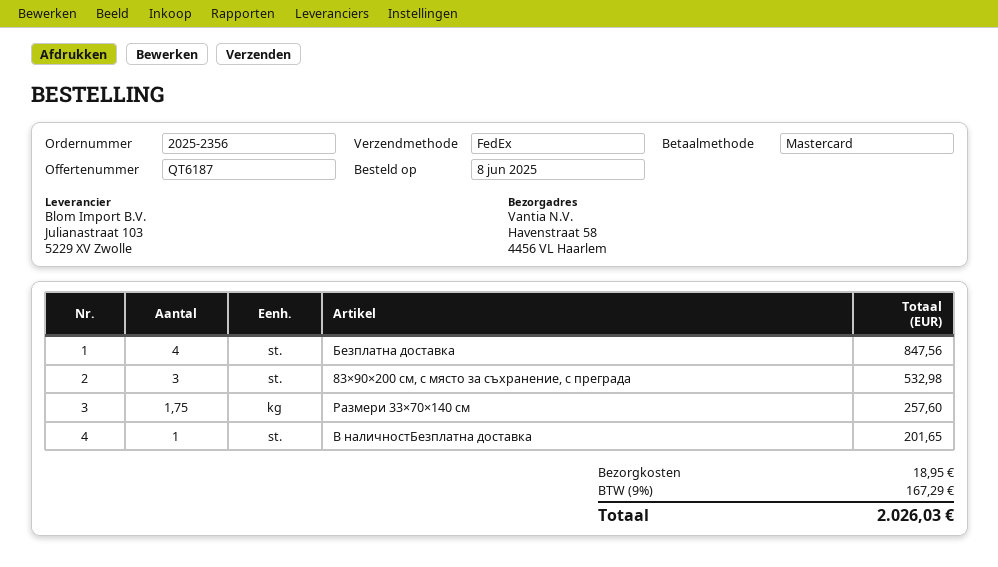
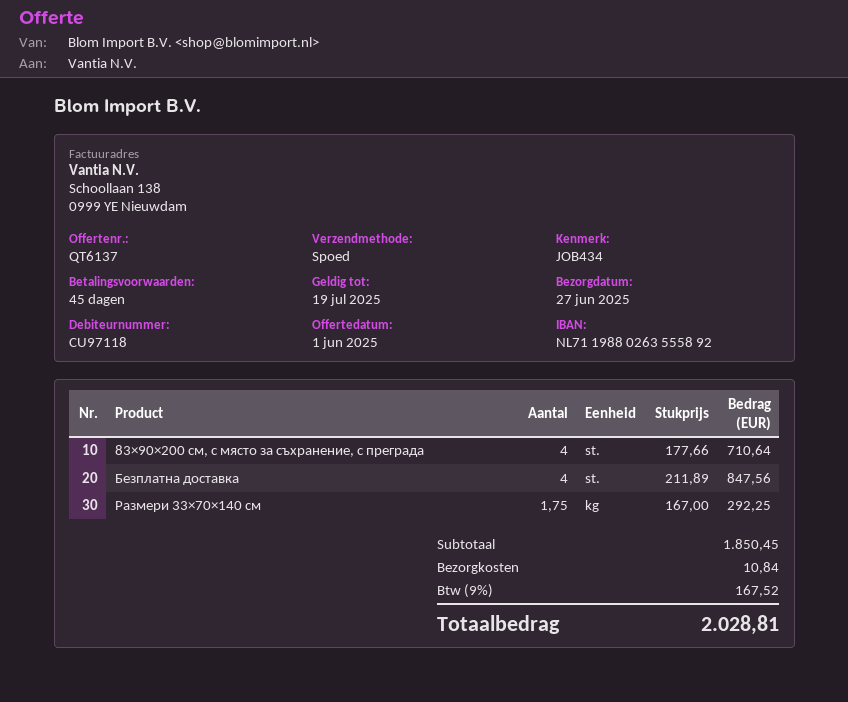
quote number: QT6187 -> QT6137
shipping method: FedEx -> express
83×90×200 cм, с място за съхранение, с преграда: 3 for 532.98 -> 4 for 710.64
Размери 33×70×140 cм: 1.75 for 257.60 -> 1.75 for 292.25
В наличностБезплатна доставка: 1 for 201.65 -> none
shipping: 18.95 -> 10.84
tax: 9% = 167.29 -> 9% = 167.52
total: 2026.03 -> 2028.81

